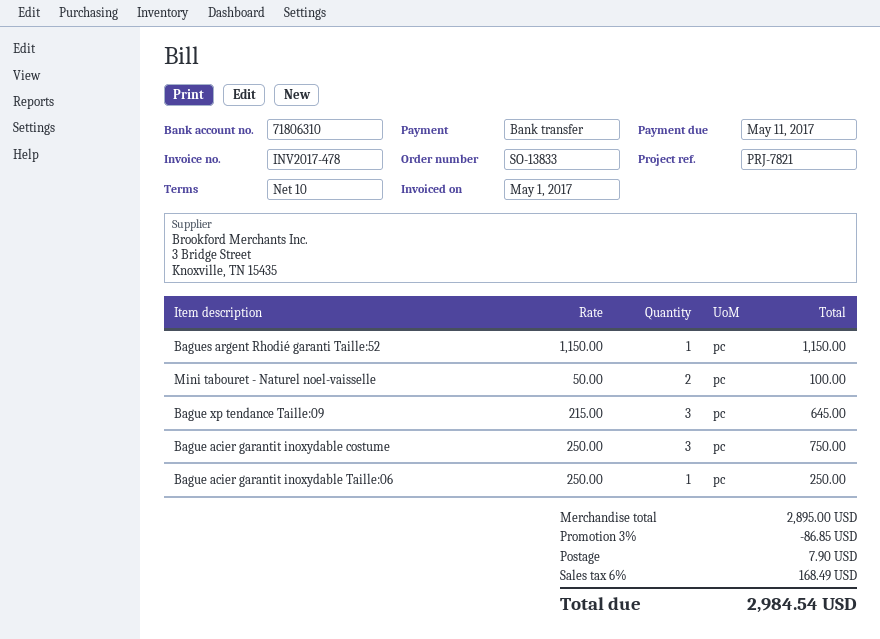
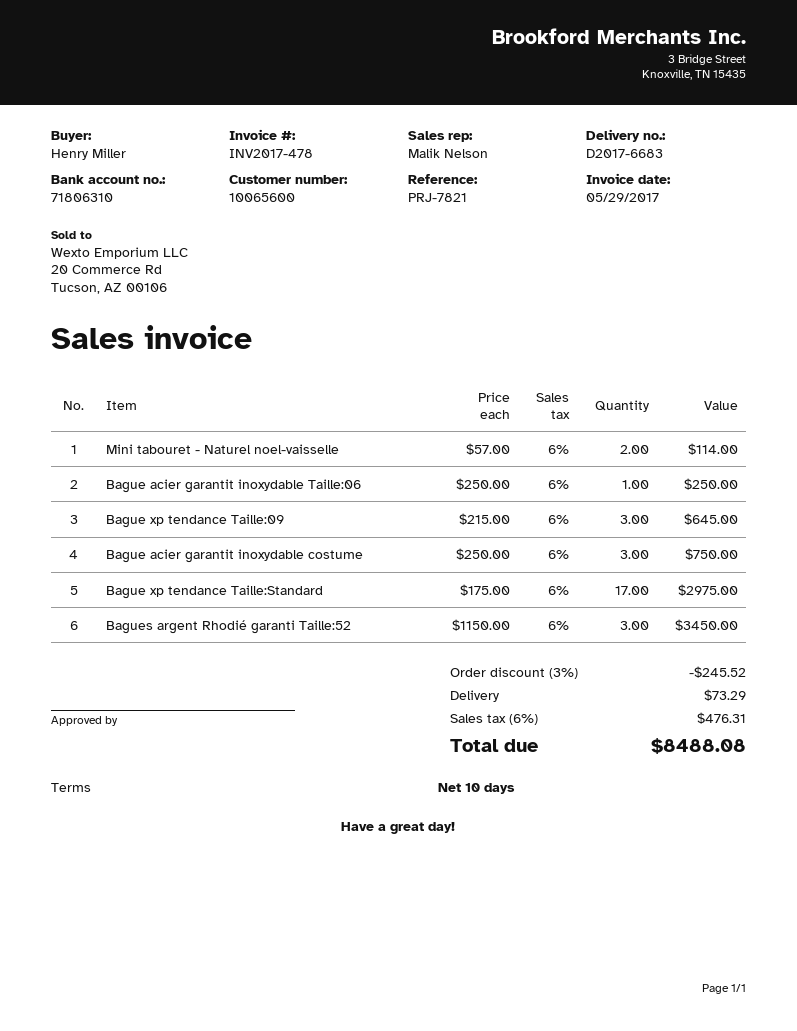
invoice date: 2017-05-01 -> 2017-05-29
Bagues argent Rhodié garanti Taille:52: 1 x 1150.00 = 1150.00 -> 3 x 1150.00 = 3450.00
Mini tabouret - Naturel noel-vaisselle: 2 x 50.00 = 100.00 -> 2 x 57.00 = 114.00
Bague xp tendance Taille:Standard: none -> 17 x 175.00 = 2975.00
discount: 3% = 86.85 -> 3% = 245.52
shipping: 7.90 -> 73.29
tax: 6% = 168.49 -> 6% = 476.31
total: 2984.54 -> 8488.08

